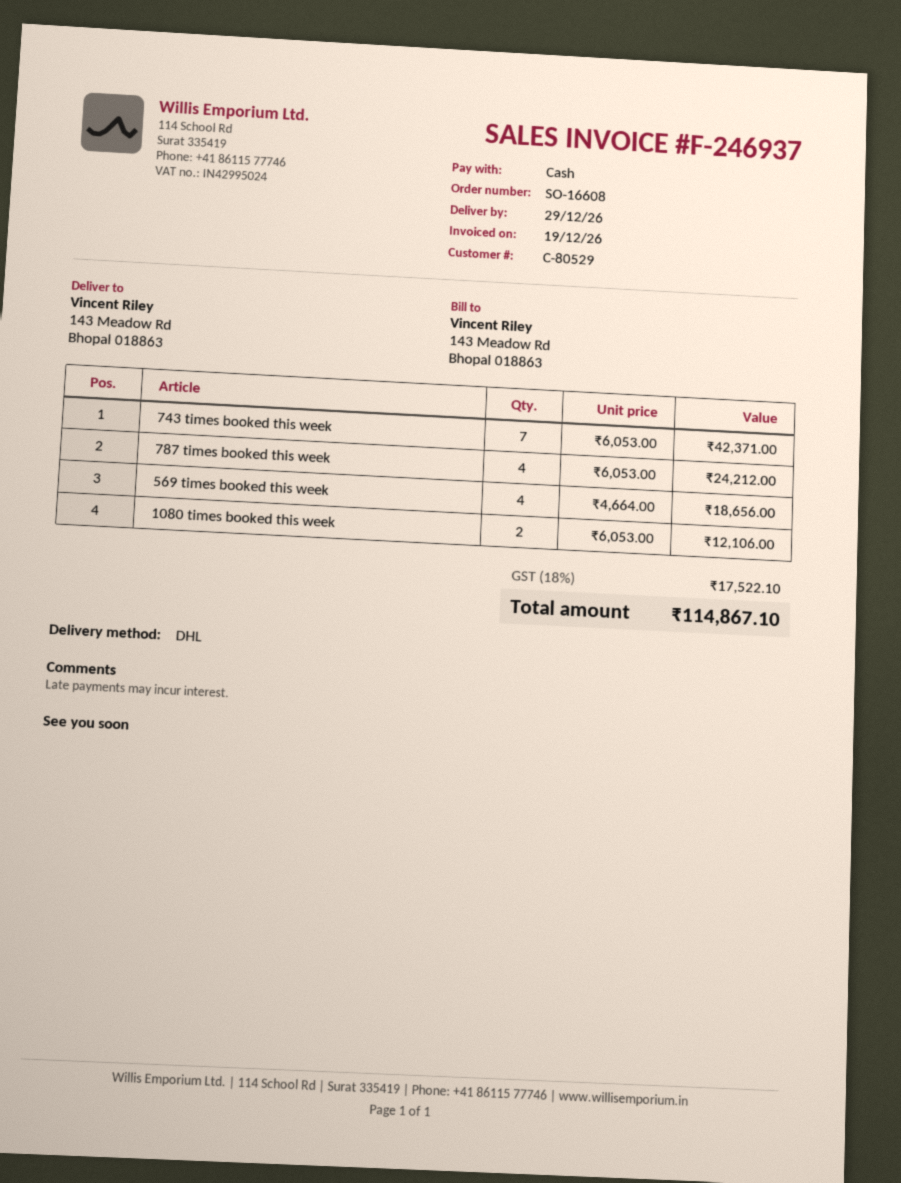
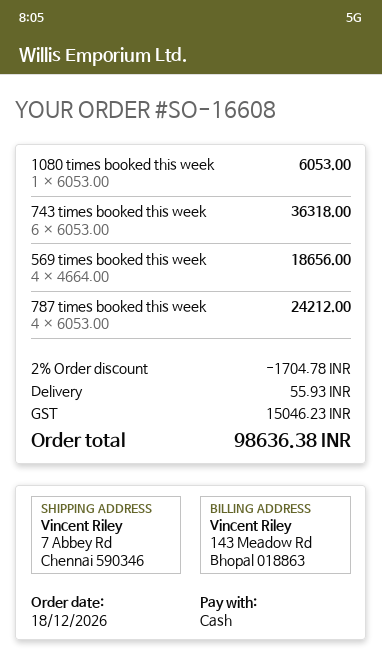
ship to: 143 Meadow Rd, Bhopal 018863 -> 7 Abbey Rd, Chennai 590346
743 times booked this week: 7 x 6053.00 = 42371.00 -> 6 x 6053.00 = 36318.00
1080 times booked this week: 2 x 6053.00 = 12106.00 -> 1 x 6053.00 = 6053.00
discount: none -> 2% = 1704.78
shipping: none -> 55.93
tax: 17522.10 -> 15046.23
total: 114867.10 -> 98636.38

